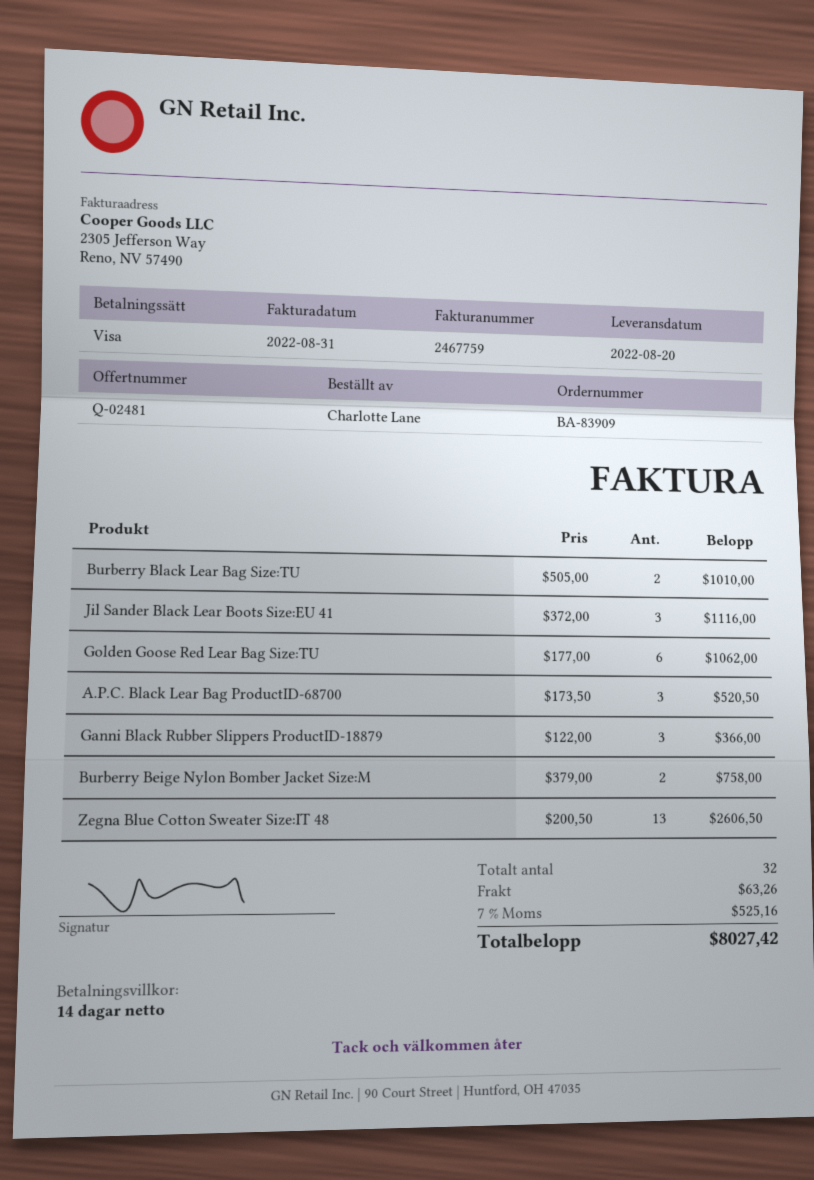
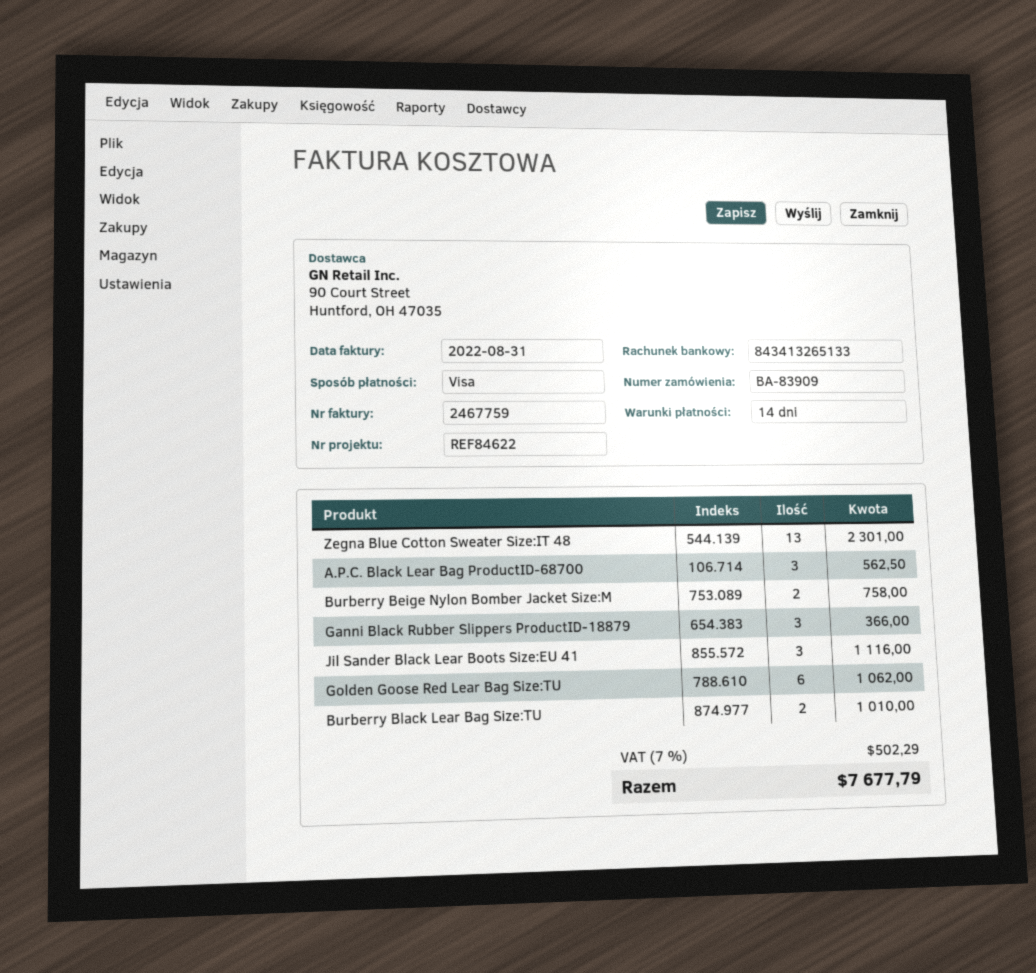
A.P.C. Black Lear Bag ProductID-68700: 3 for 520.50 -> 3 for 562.50
Zegna Blue Cotton Sweater Size:IT 48: 13 for 2606.50 -> 13 for 2301.00
shipping: 63.26 -> none
tax: 7% = 525.16 -> 7% = 502.29
total: 8027.42 -> 7677.79

